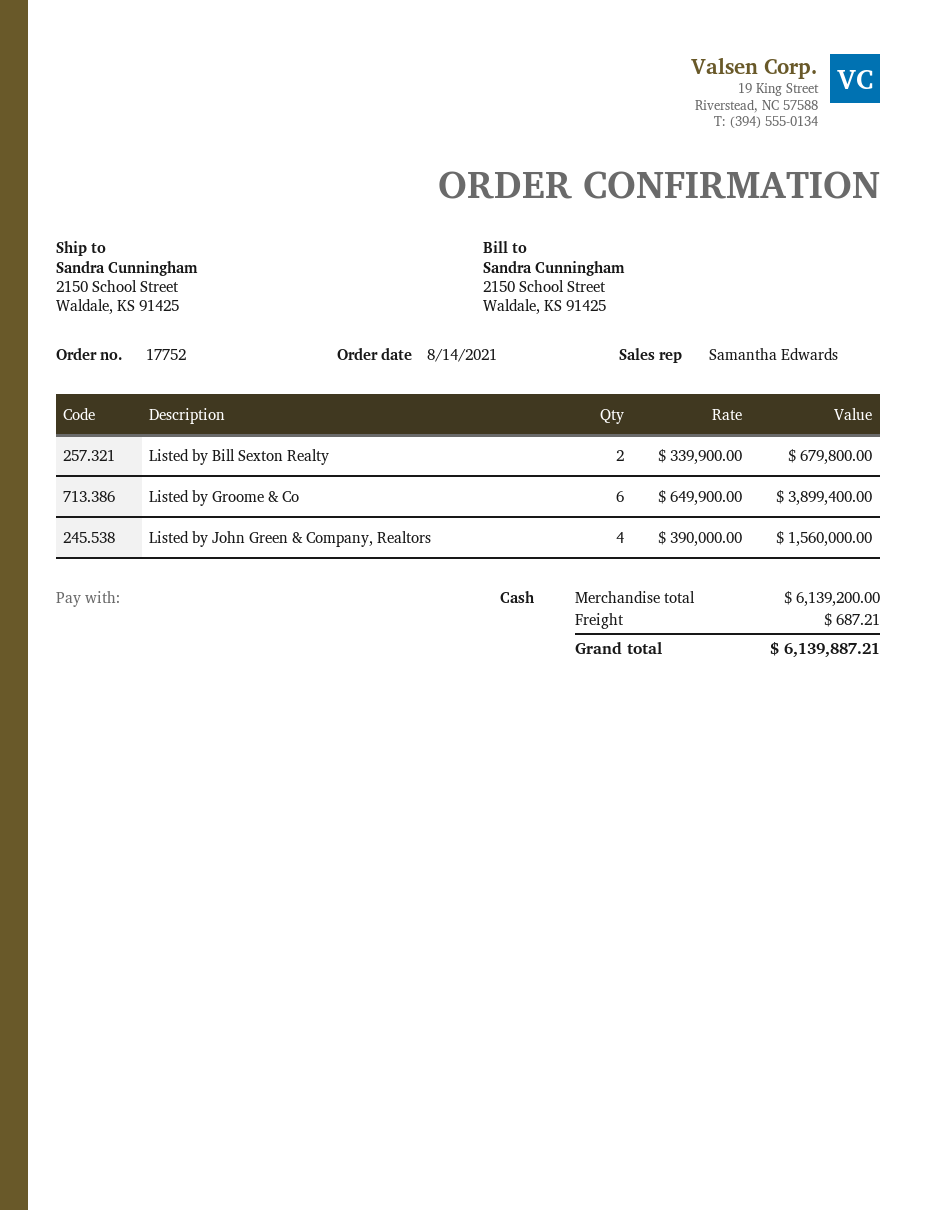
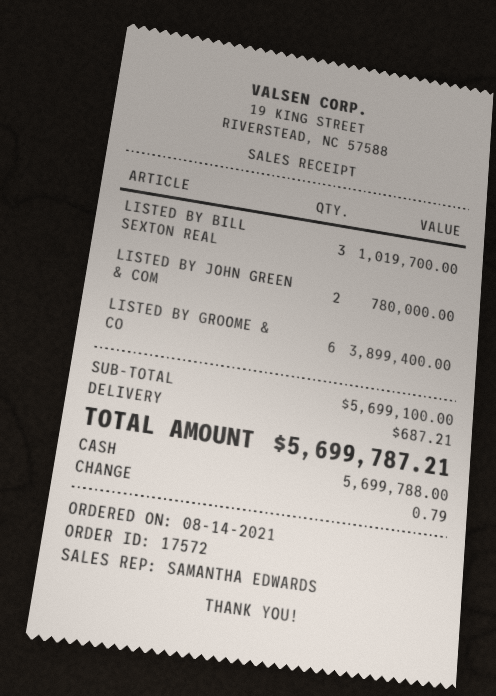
order number: 17752 -> 17572
Listed by Bill Sexton Realty: 2 for 679800.00 -> 3 for 1019700.00
Listed by John Green & Company, Realtors: 4 for 1560000.00 -> 2 for 780000.00
subtotal: 6139200.00 -> 5699100.00
total: 6139887.21 -> 5699787.21

